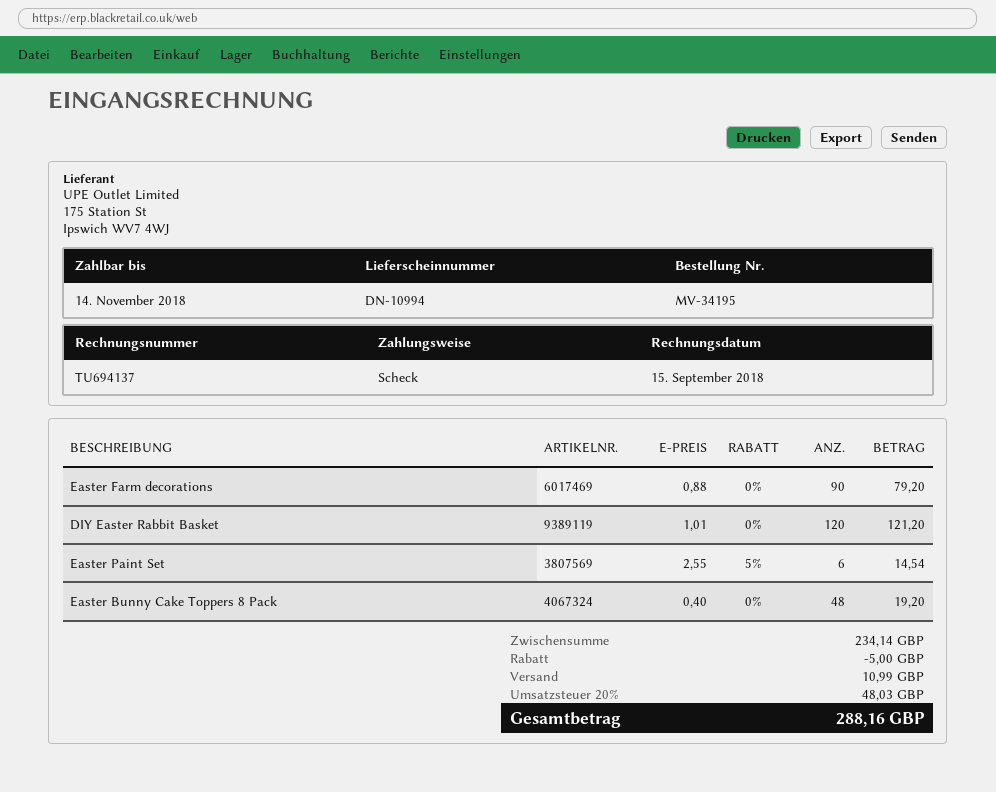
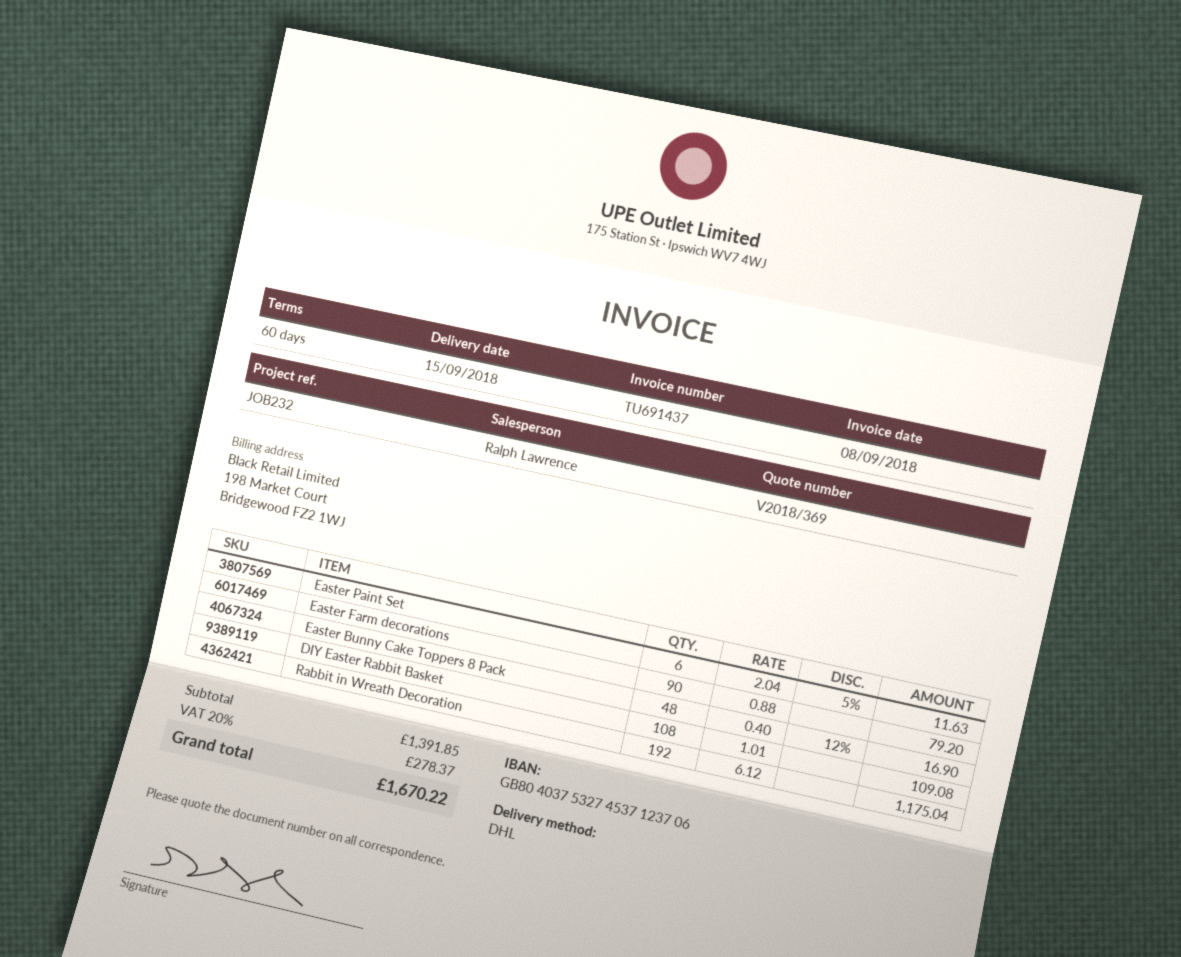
invoice number: TU694137 -> TU691437
invoice date: 2018-09-15 -> 2018-09-08
DIY Easter Rabbit Basket: 120 x 1.01 = 121.20 -> 108 x 1.01 = 109.08
Easter Paint Set: 6 x 2.55 - 5% = 14.54 -> 6 x 2.04 - 5% = 11.63
Easter Bunny Cake Toppers 8 Pack: 48 x 0.40 = 19.20 -> 48 x 0.40 - 12% = 16.90
Rabbit in Wreath Decoration: none -> 192 x 6.12 = 1175.04
subtotal: 234.14 -> 1391.85
discount: 5.00 -> none
shipping: 10.99 -> none
tax: 20% = 48.03 -> 20% = 278.37
total: 288.16 -> 1670.22

